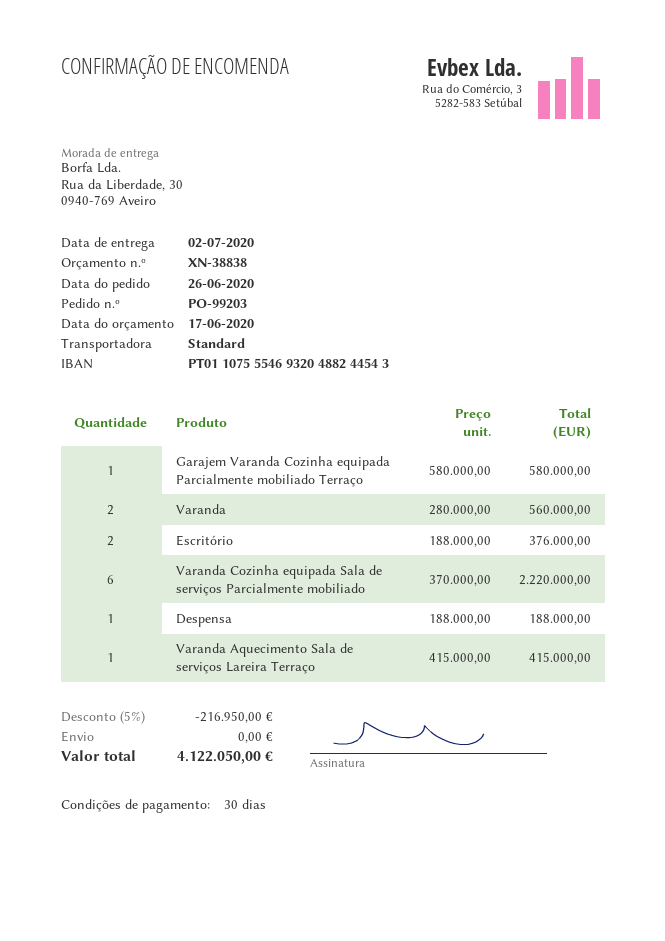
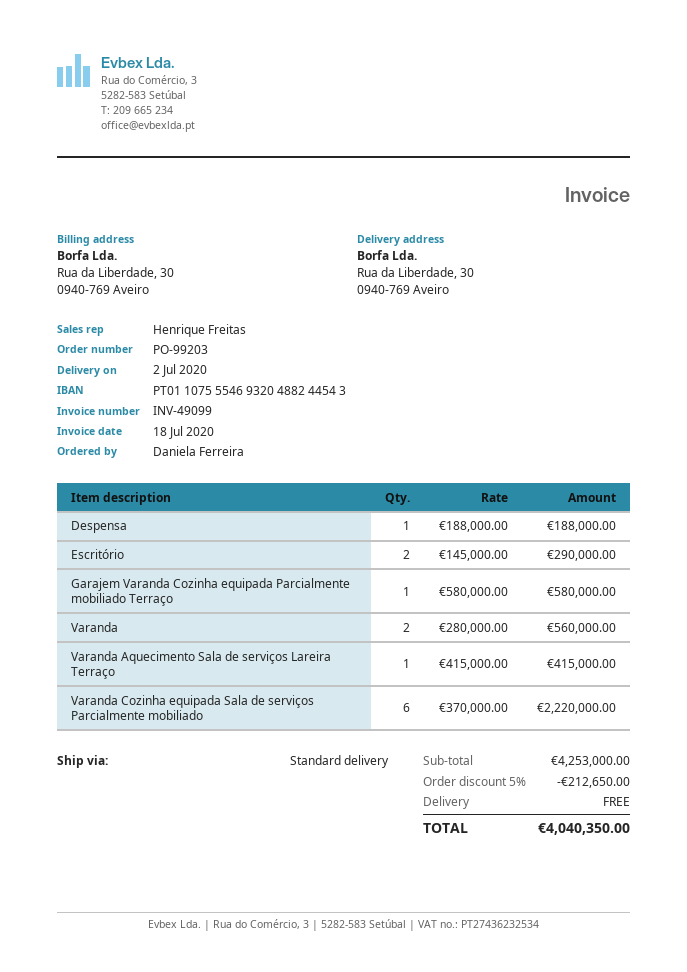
Escritório: 2 x 188000.00 = 376000.00 -> 2 x 145000.00 = 290000.00
discount: 5% = 216950.00 -> 5% = 212650.00
total: 4122050.00 -> 4040350.00

